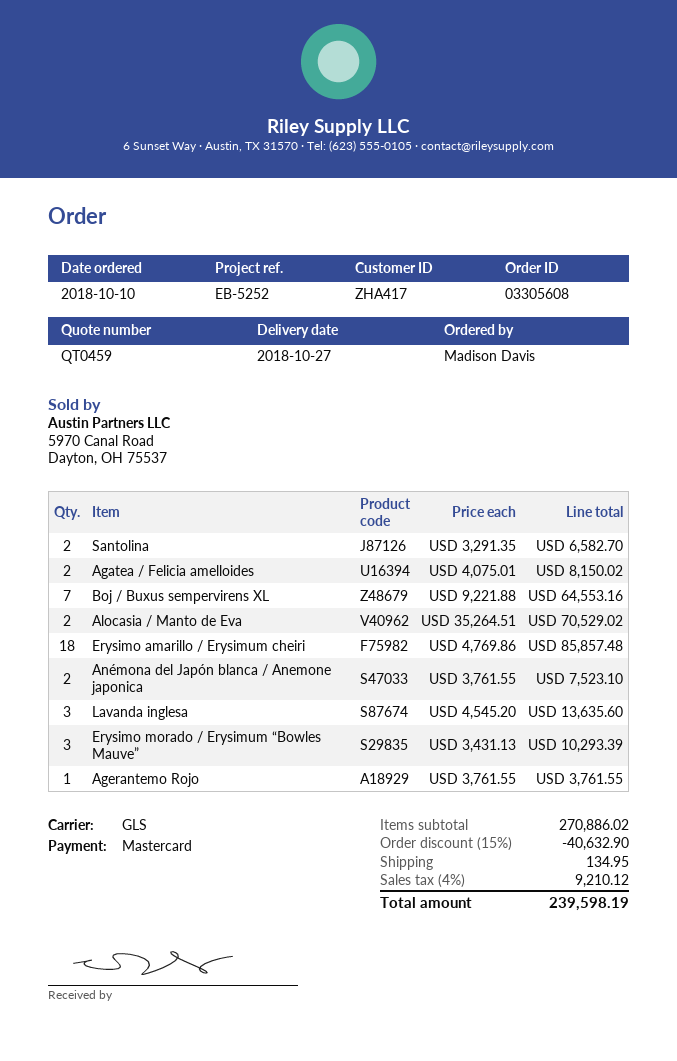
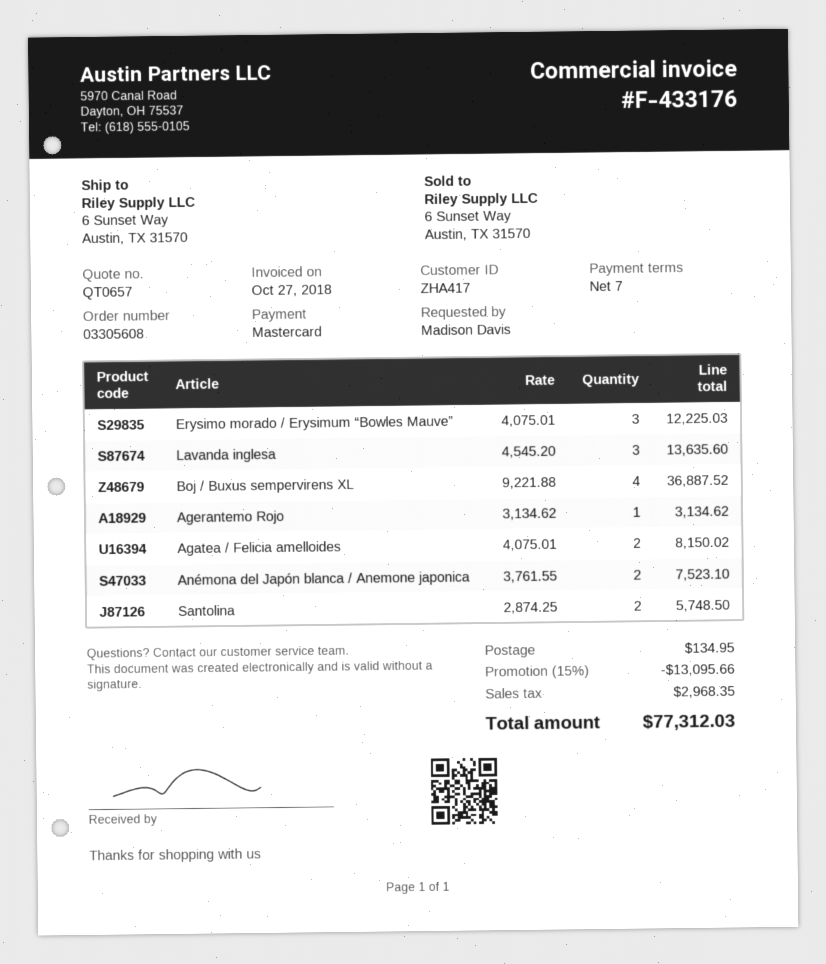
quote number: QT0459 -> QT0657
Santolina: 2 x 3291.35 = 6582.70 -> 2 x 2874.25 = 5748.50
Boj / Buxus sempervirens XL: 7 x 9221.88 = 64553.16 -> 4 x 9221.88 = 36887.52
Alocasia / Manto de Eva: 2 x 35264.51 = 70529.02 -> none
Erysimo amarillo / Erysimum cheiri: 18 x 4769.86 = 85857.48 -> none
Erysimo morado / Erysimum “Bowles Mauve”: 3 x 3431.13 = 10293.39 -> 3 x 4075.01 = 12225.03
Agerantemo Rojo: 1 x 3761.55 = 3761.55 -> 1 x 3134.62 = 3134.62
discount: 15% = 40632.90 -> 15% = 13095.66
tax: 9210.12 -> 2968.35
total: 239598.19 -> 77312.03

